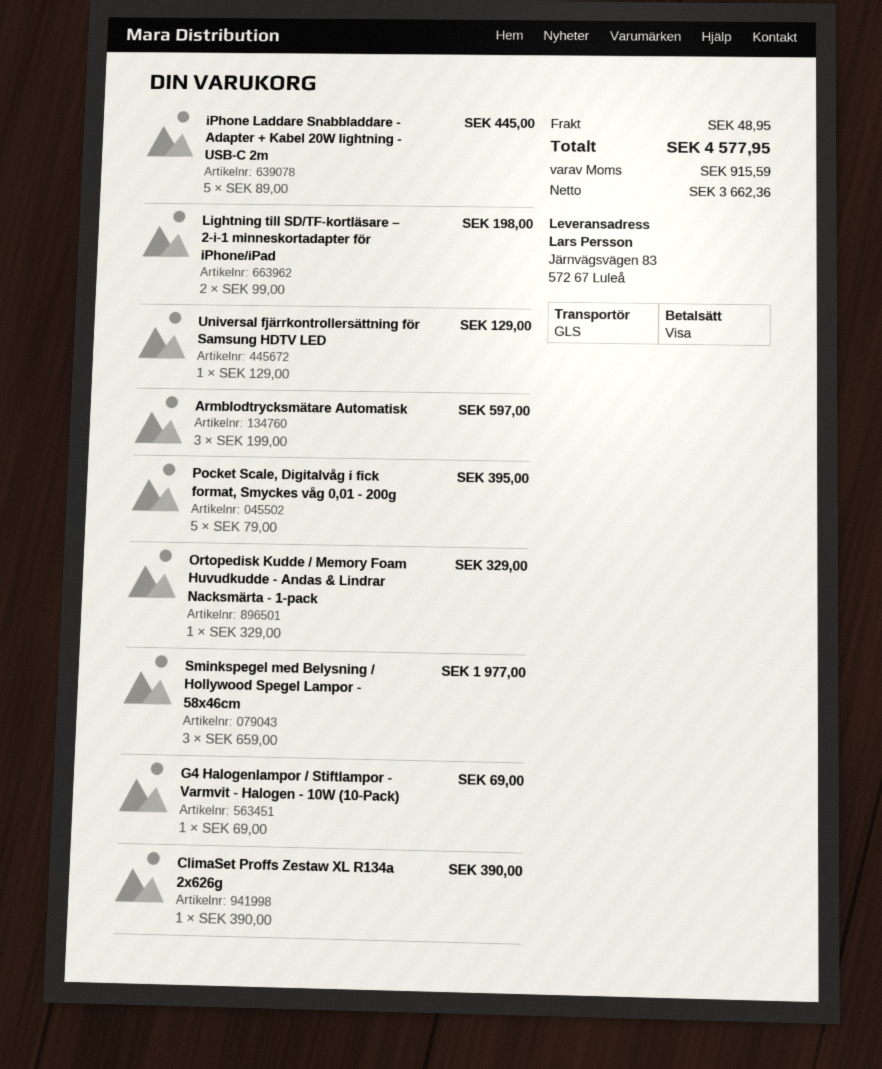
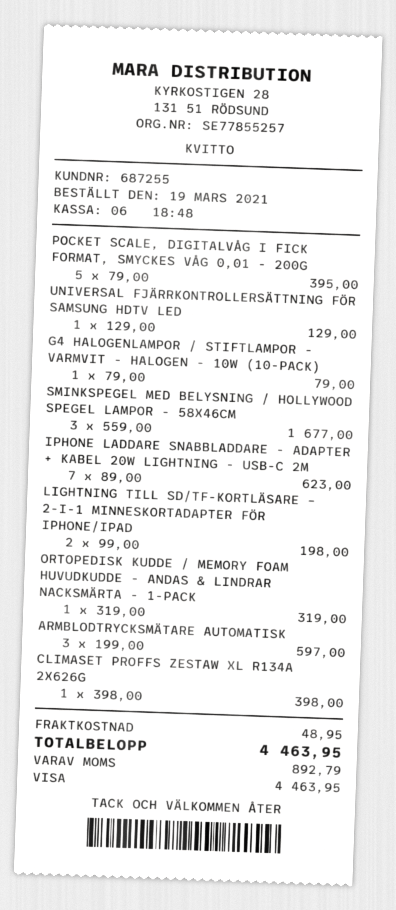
iPhone Laddare Snabbladdare - Adapter + Kabel 20W lightning - USB-C 2m: 5 x 89.00 = 445.00 -> 7 x 89.00 = 623.00
Ortopedisk Kudde / Memory Foam Huvudkudde - Andas & Lindrar Nacksmärta - 1-pack: 1 x 329.00 = 329.00 -> 1 x 319.00 = 319.00
Sminkspegel med Belysning / Hollywood Spegel Lampor - 58x46cm: 3 x 659.00 = 1977.00 -> 3 x 559.00 = 1677.00
G4 Halogenlampor / Stiftlampor - Varmvit - Halogen - 10W (10-Pack): 1 x 69.00 = 69.00 -> 1 x 79.00 = 79.00
ClimaSet Proffs Zestaw XL R134a 2x626g: 1 x 390.00 = 390.00 -> 1 x 398.00 = 398.00
tax: 915.59 -> 892.79
total: 4577.95 -> 4463.95

